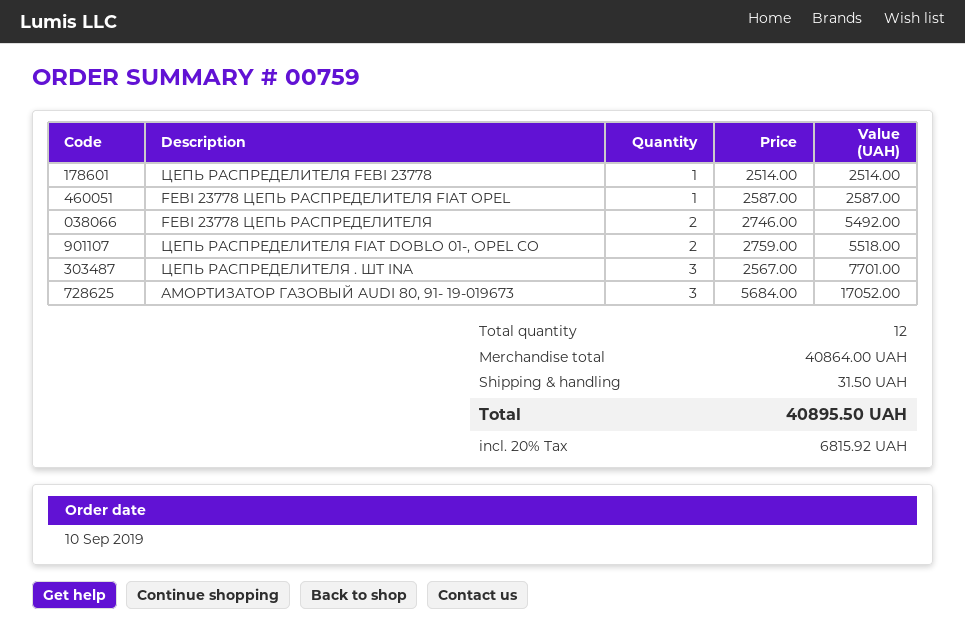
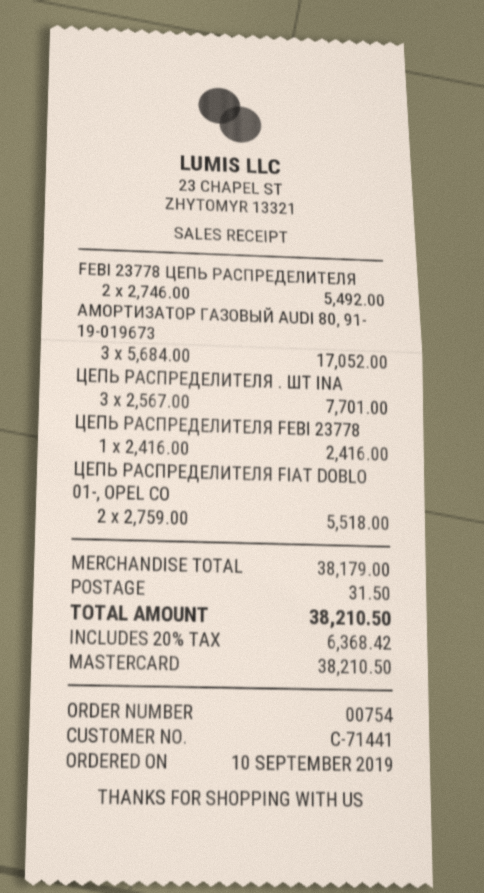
order number: 00759 -> 00754
ЦЕПЬ РАСПРЕДЕЛИТЕЛЯ FEBI 23778: 1 x 2514.00 = 2514.00 -> 1 x 2416.00 = 2416.00
FEBI 23778 ЦЕПЬ РАСПРЕДЕЛИТЕЛЯ FIAT OPEL: 1 x 2587.00 = 2587.00 -> none
subtotal: 40864.00 -> 38179.00
tax: 20% = 6815.92 -> 20% = 6368.42
total: 40895.50 -> 38210.50

